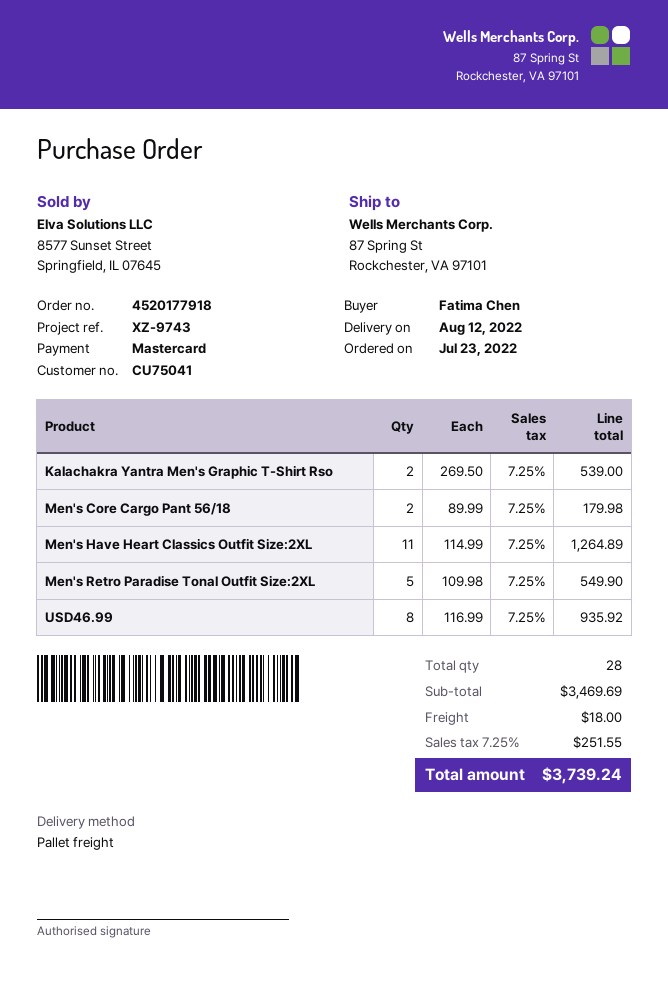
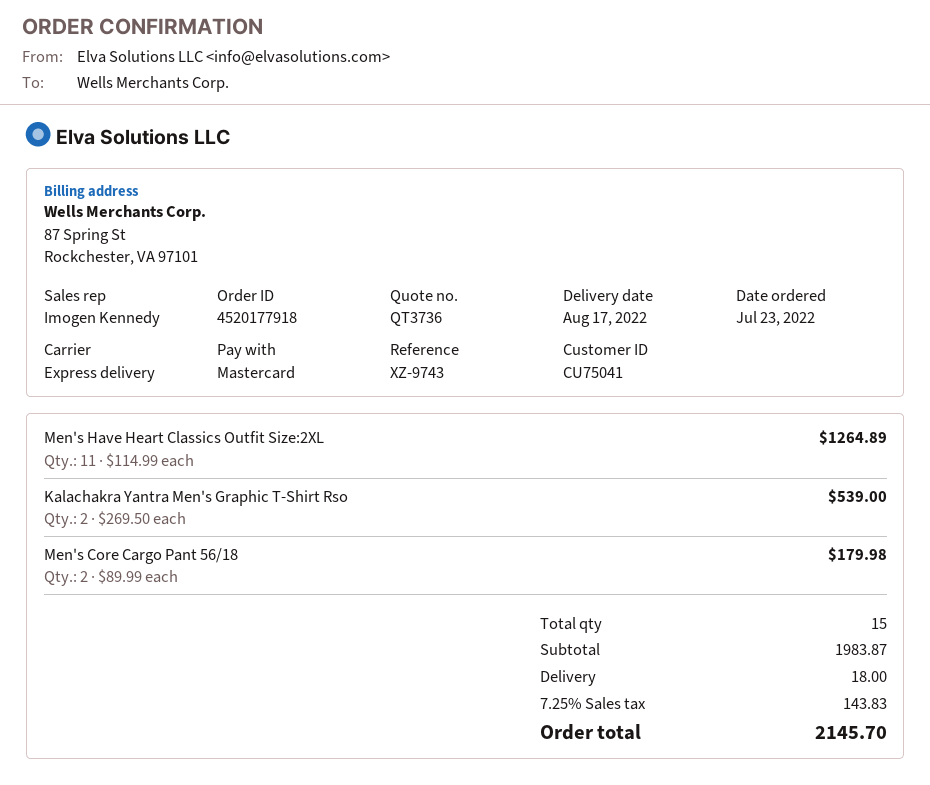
delivery date: 2022-08-12 -> 2022-08-17
shipping method: pallet freight -> express
Men's Retro Paradise Tonal Outfit Size:2XL: 5 x 109.98 = 549.90 -> none
USD46.99: 8 x 116.99 = 935.92 -> none
total quantity: 28 -> 15
subtotal: 3469.69 -> 1983.87
tax: 7.25% = 251.55 -> 7.25% = 143.83
total: 3739.24 -> 2145.70

